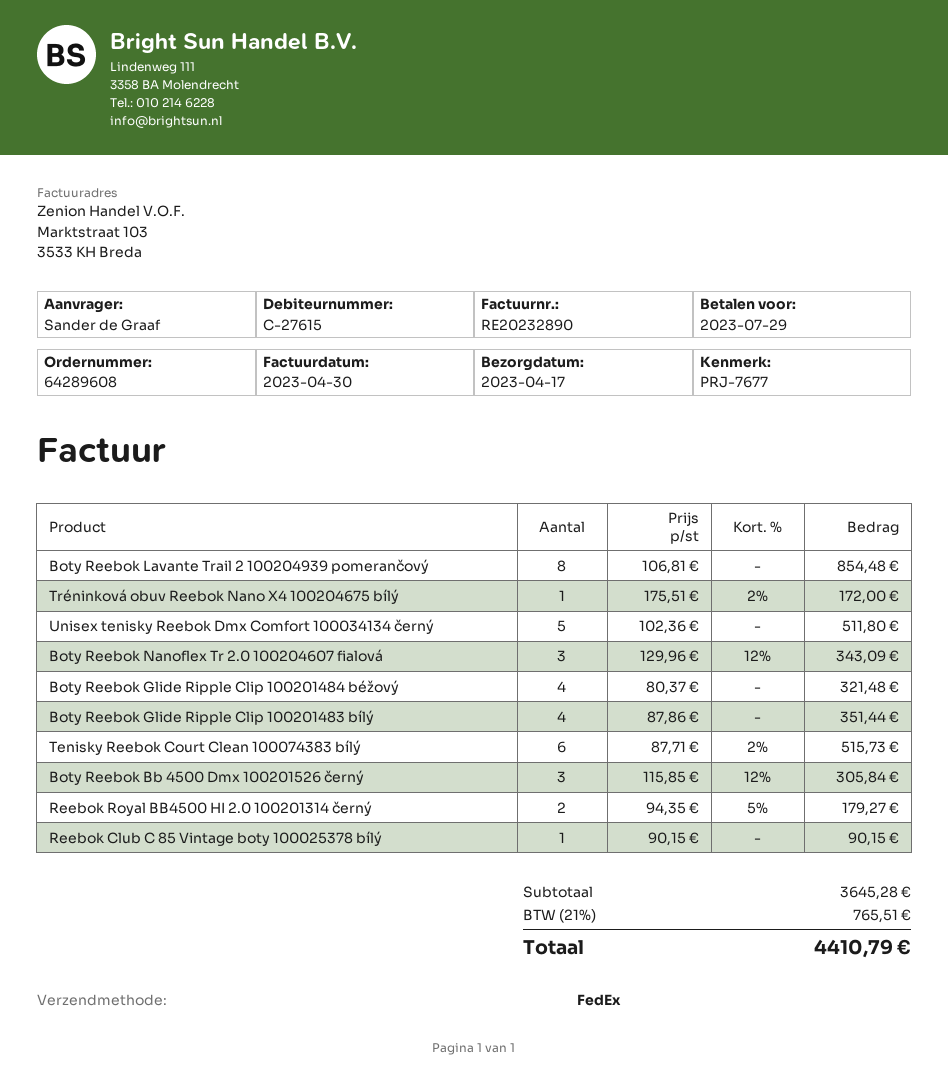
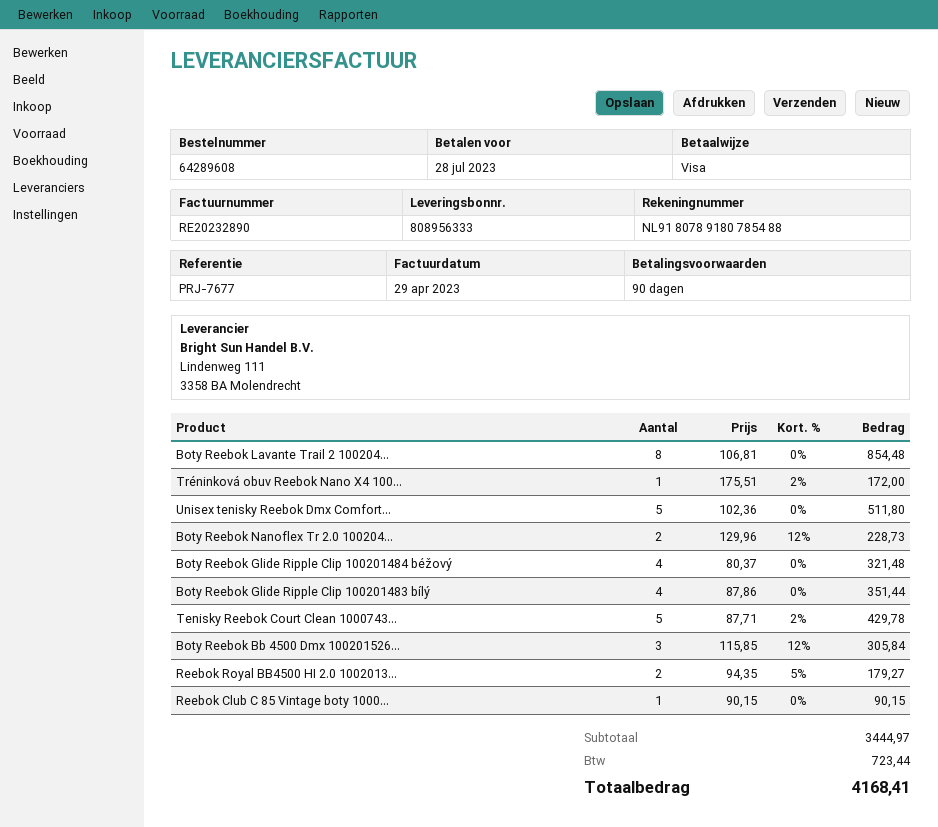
invoice date: 2023-04-30 -> 2023-04-29
due date: 2023-07-29 -> 2023-07-28
Boty Reebok Nanoflex Tr 2.0 100204607 fialová: 3 x 129.96 - 12% = 343.09 -> 2 x 129.96 - 12% = 228.73
Tenisky Reebok Court Clean 100074383 bílý: 6 x 87.71 - 2% = 515.73 -> 5 x 87.71 - 2% = 429.78
subtotal: 3645.28 -> 3444.97
tax: 765.51 -> 723.44
total: 4410.79 -> 4168.41

